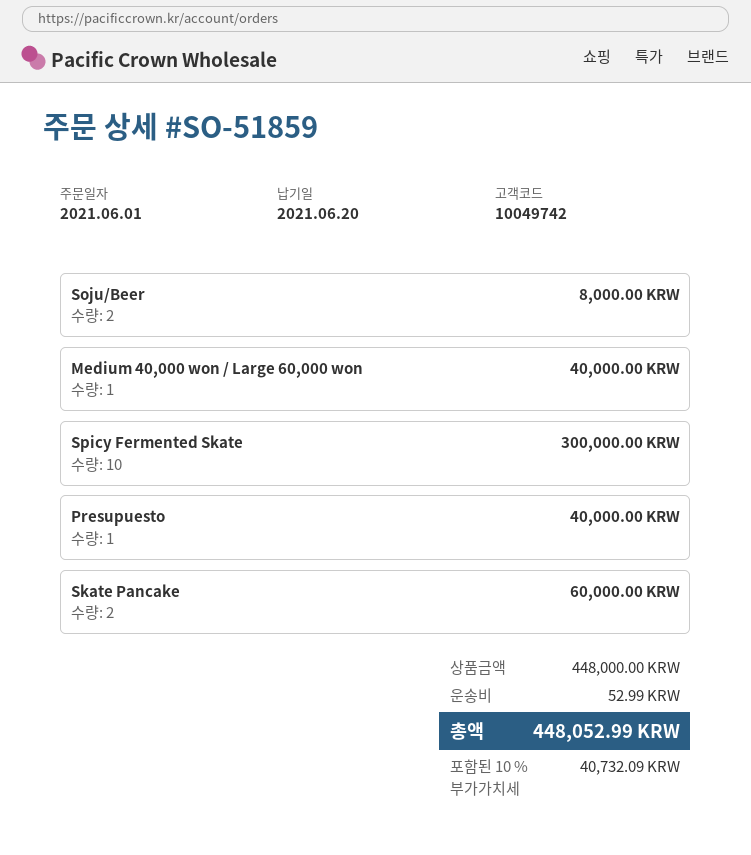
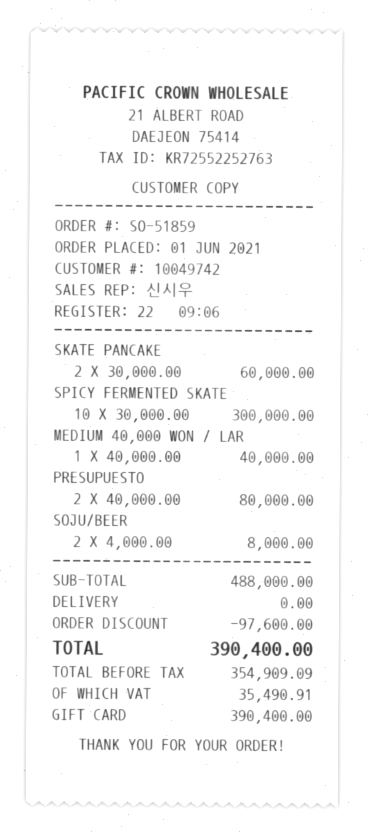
Presupuesto: 1 for 40000.00 -> 2 for 80000.00
subtotal: 448000.00 -> 488000.00
discount: none -> 97600.00
shipping: 52.99 -> 0.00
tax: 40732.09 -> 35490.91
total: 448052.99 -> 390400.00

